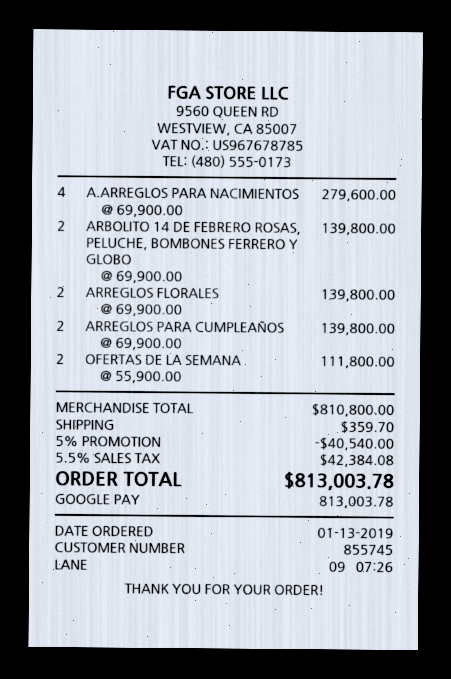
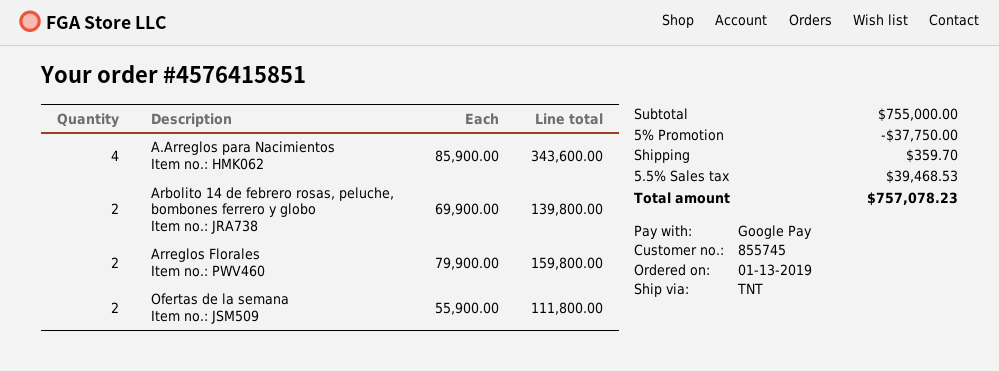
A.ARREGLOS PARA NACIMIENTOS: 4 x 69900.00 = 279600.00 -> 4 x 85900.00 = 343600.00
ARREGLOS FLORALES: 2 x 69900.00 = 139800.00 -> 2 x 79900.00 = 159800.00
ARREGLOS PARA CUMPLEAÑOS: 2 x 69900.00 = 139800.00 -> none
subtotal: 810800.00 -> 755000.00
discount: 5% = 40540.00 -> 5% = 37750.00
tax: 5.5% = 42384.08 -> 5.5% = 39468.53
total: 813003.78 -> 757078.23

